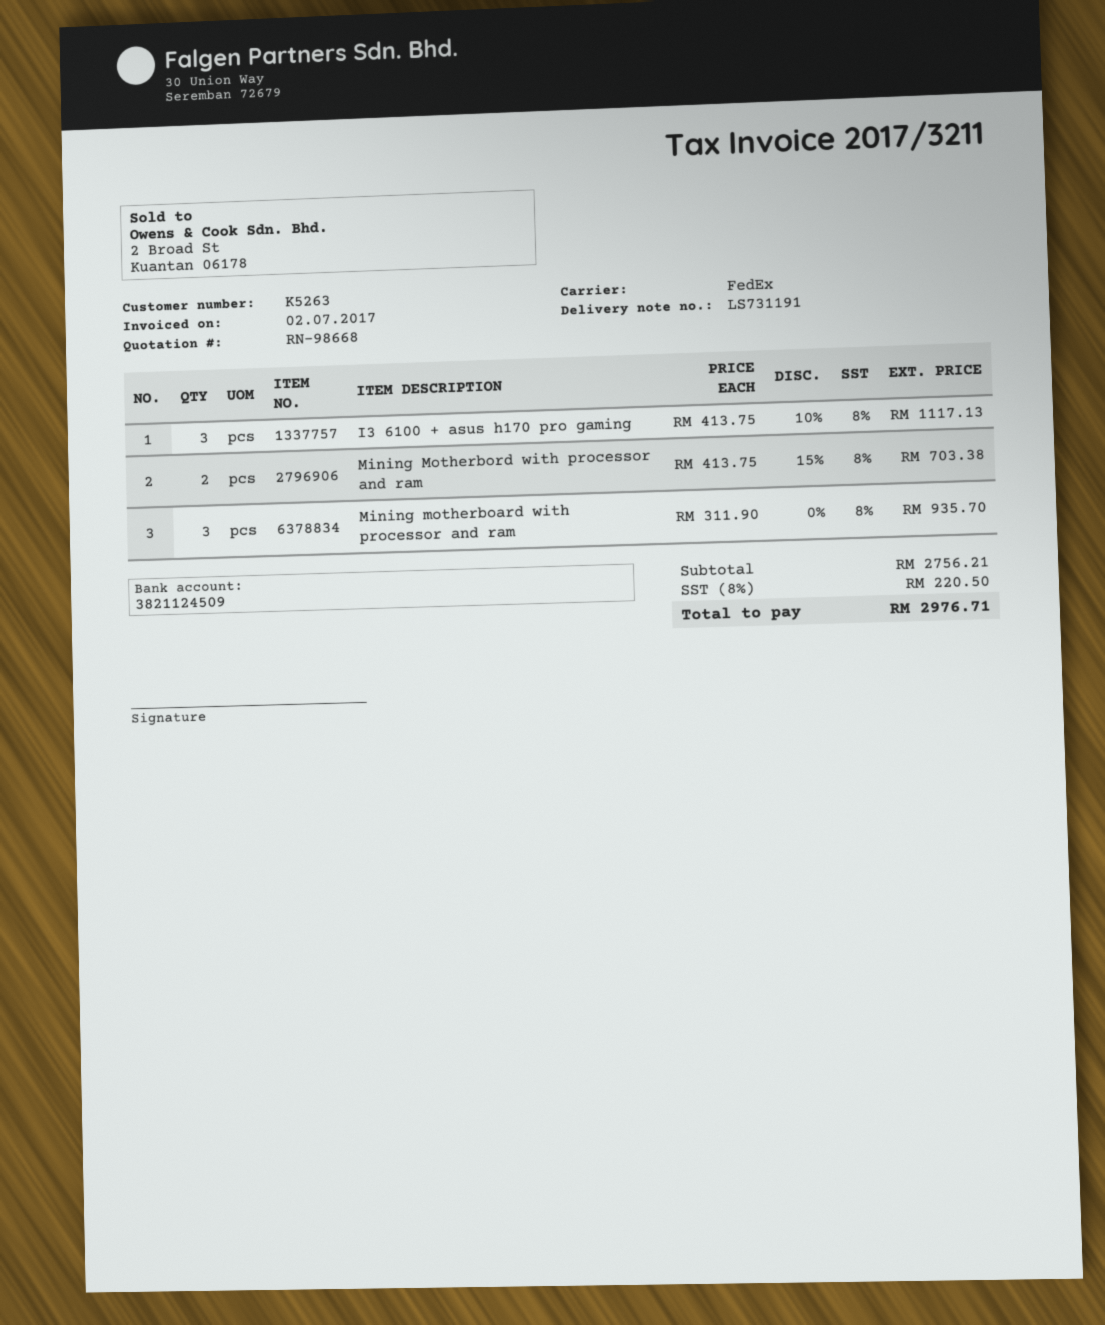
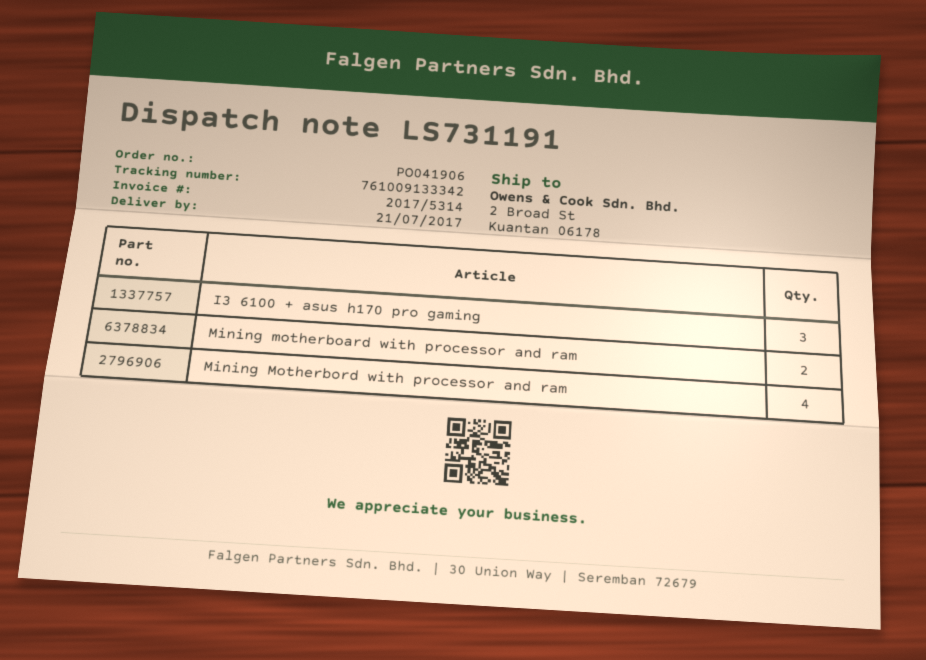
invoice number: 2017/3211 -> 2017/5314
Mining Motherbord with processor and ram: 2 -> 4
Mining motherboard with processor and ram: 3 -> 2

